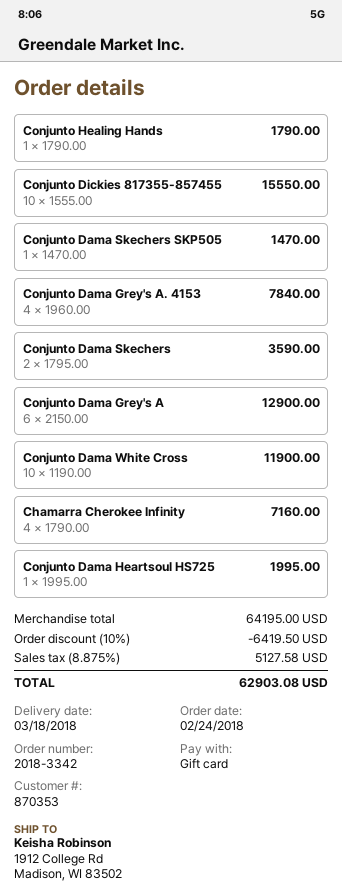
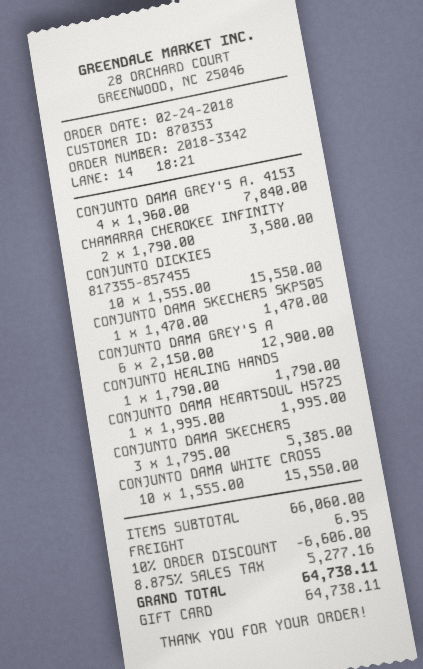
Conjunto Dama Skechers: 2 x 1795.00 = 3590.00 -> 3 x 1795.00 = 5385.00
Conjunto Dama White Cross: 10 x 1190.00 = 11900.00 -> 10 x 1555.00 = 15550.00
Chamarra Cherokee Infinity: 4 x 1790.00 = 7160.00 -> 2 x 1790.00 = 3580.00
subtotal: 64195.00 -> 66060.00
discount: 10% = 6419.50 -> 10% = 6606.00
shipping: none -> 6.95
tax: 8.875% = 5127.58 -> 8.875% = 5277.16
total: 62903.08 -> 64738.11

